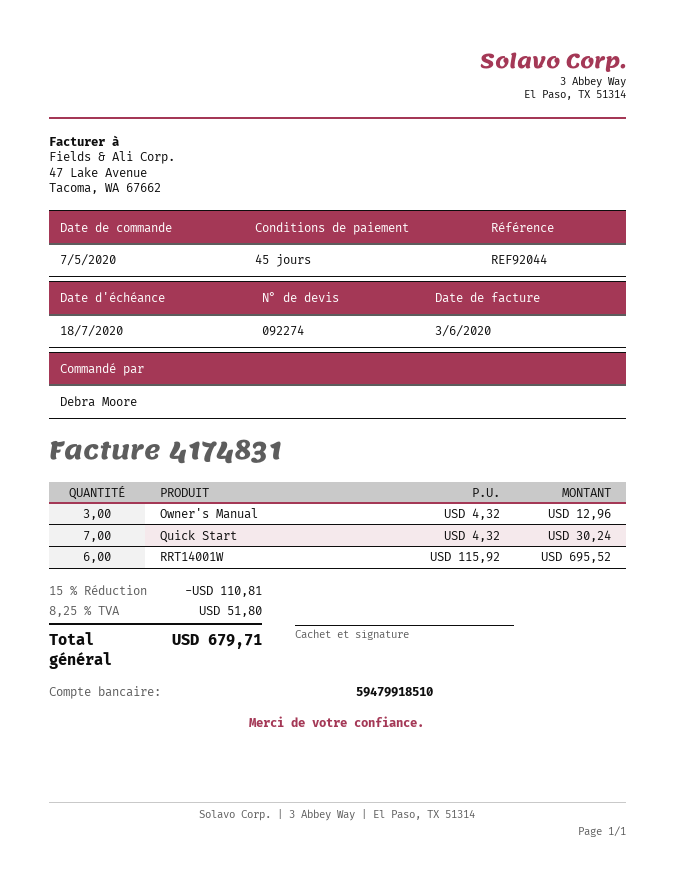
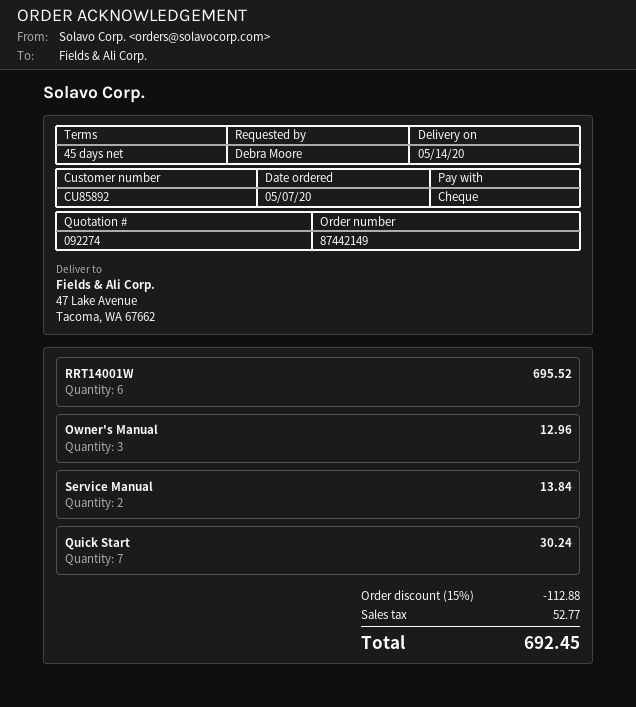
Service Manual: none -> 2 for 13.84
discount: 15% = 110.81 -> 15% = 112.88
tax: 51.80 -> 52.77
total: 679.71 -> 692.45

